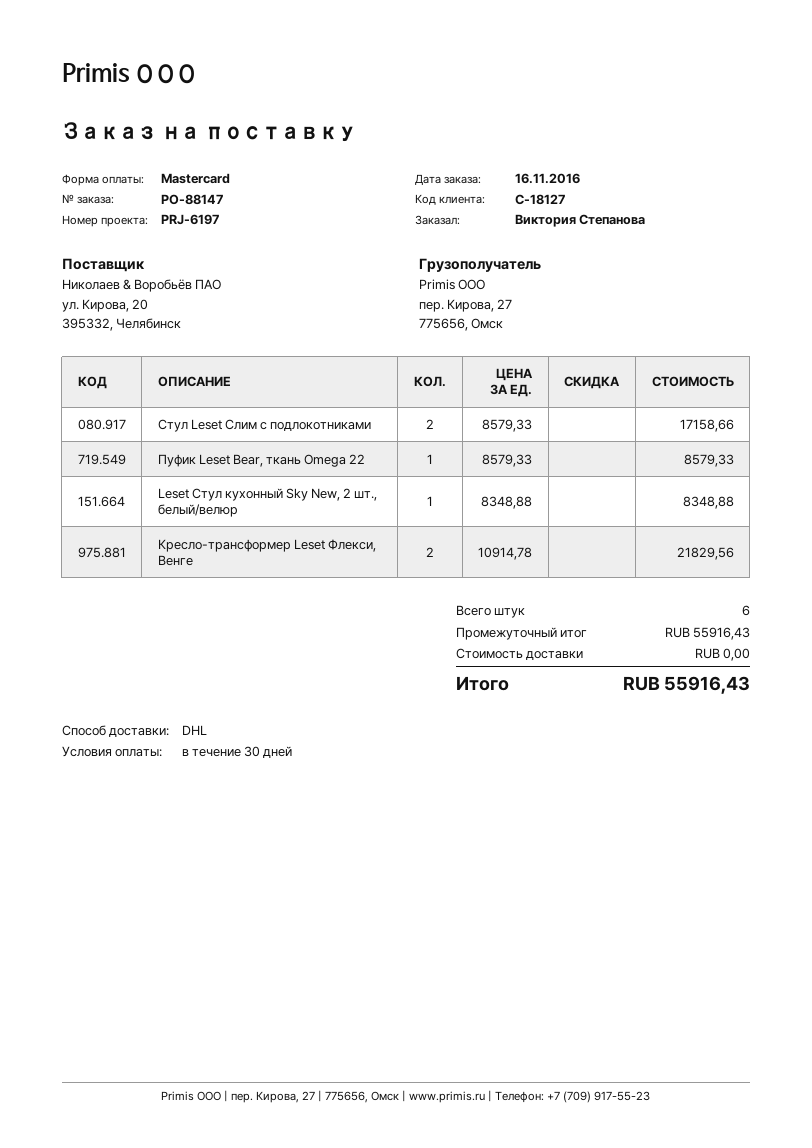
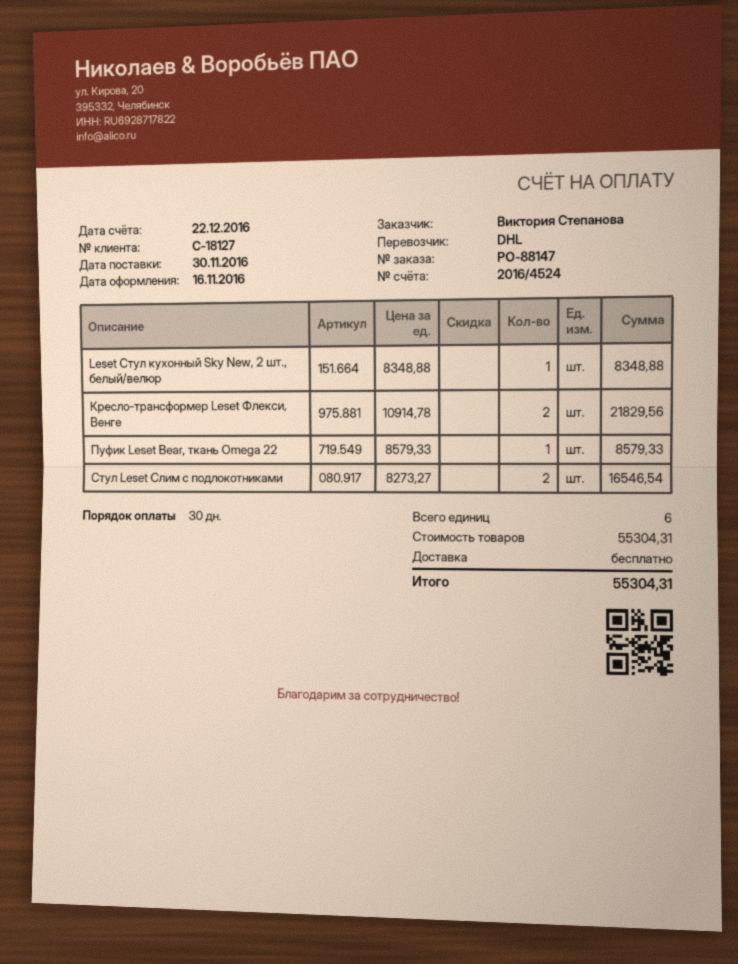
Стул Leset Слим с подлокотниками: 2 x 8579.33 = 17158.66 -> 2 x 8273.27 = 16546.54
subtotal: 55916.43 -> 55304.31
total: 55916.43 -> 55304.31

